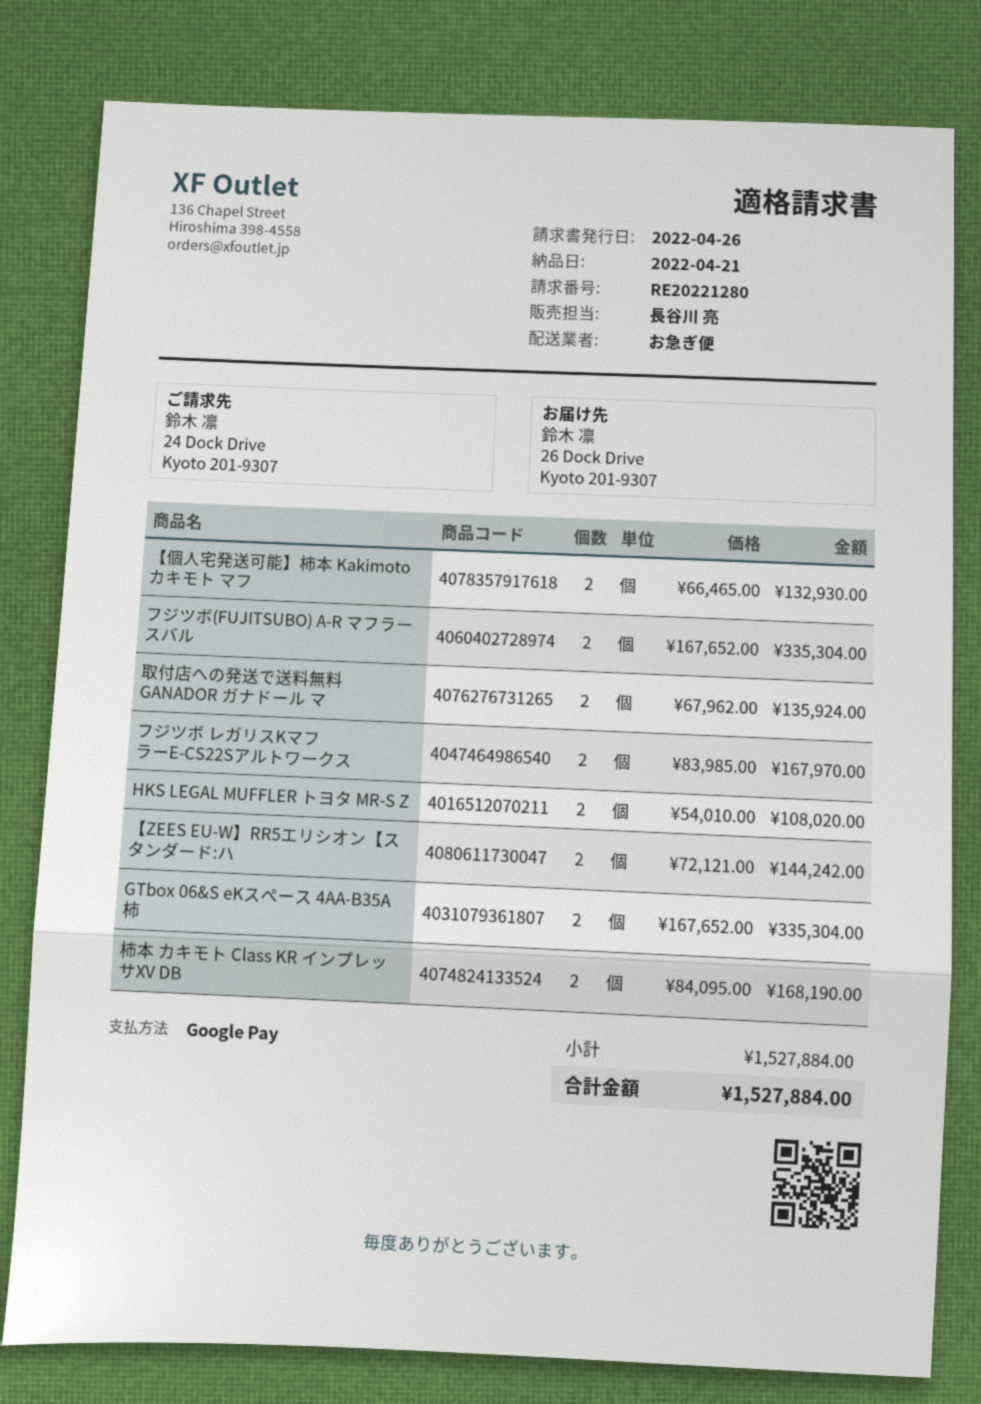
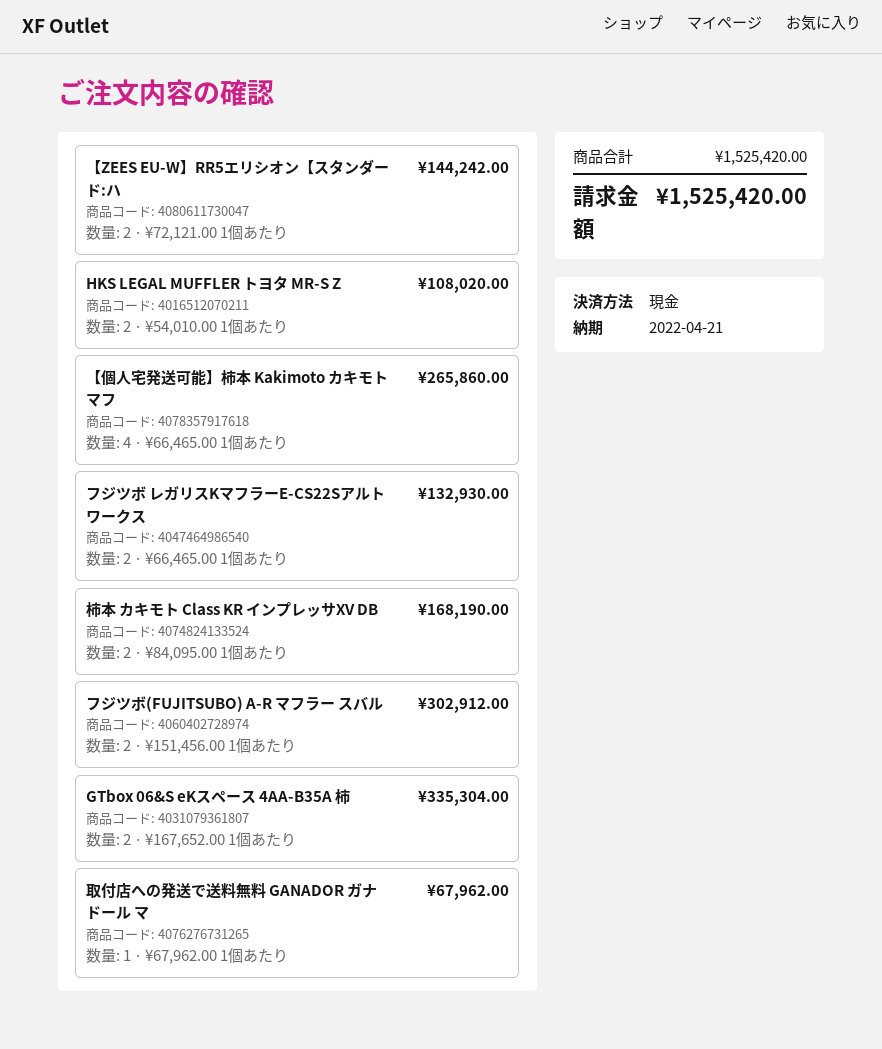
payment method: Google Pay -> cash
【個人宅発送可能】柿本 Kakimoto カキモト マフ: 2 x 66465.00 = 132930.00 -> 4 x 66465.00 = 265860.00
フジツボ(FUJITSUBO) A-R マフラー スバル: 2 x 167652.00 = 335304.00 -> 2 x 151456.00 = 302912.00
取付店への発送で送料無料 GANADOR ガナドール マ: 2 x 67962.00 = 135924.00 -> 1 x 67962.00 = 67962.00
フジツボ レガリスKマフラーE-CS22Sアルトワークス: 2 x 83985.00 = 167970.00 -> 2 x 66465.00 = 132930.00
subtotal: 1527884.00 -> 1525420.00
total: 1527884.00 -> 1525420.00

